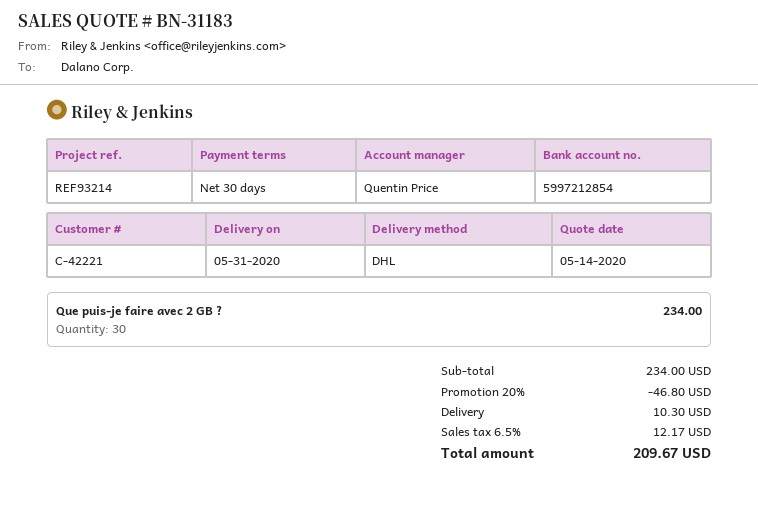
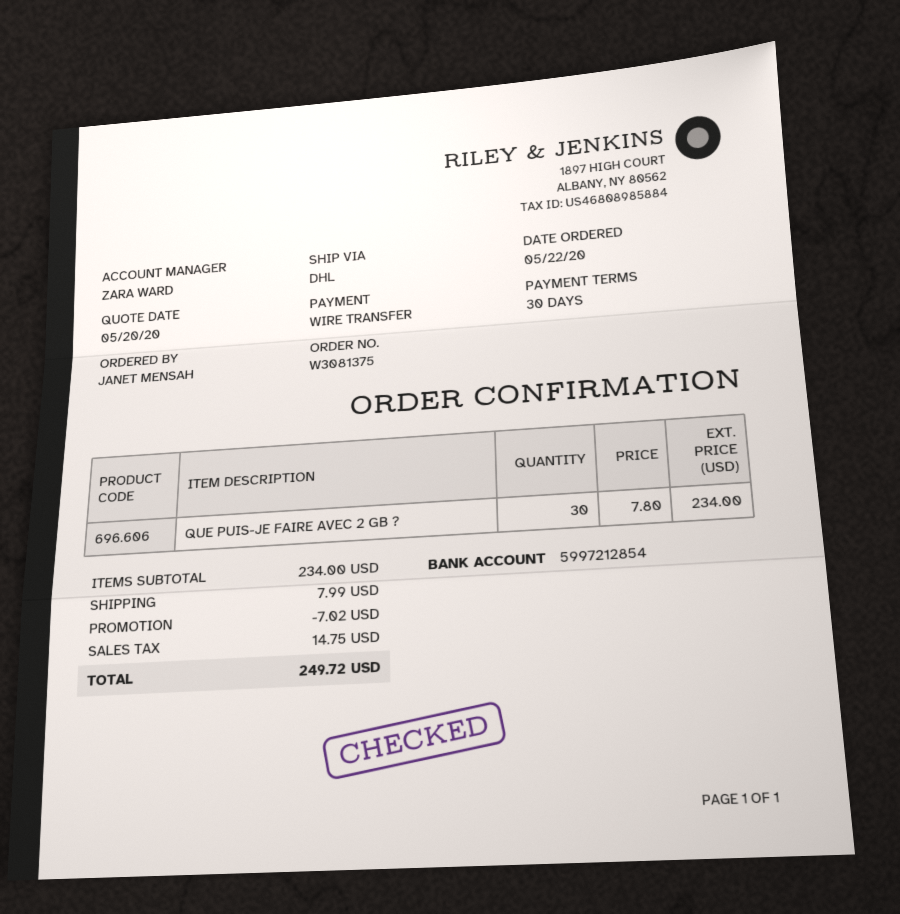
quote date: 2020-05-14 -> 2020-05-20
sales rep: Quentin Price -> ZARA WARD
discount: 46.80 -> 7.02
shipping: 10.30 -> 7.99
tax: 12.17 -> 14.75
total: 209.67 -> 249.72

